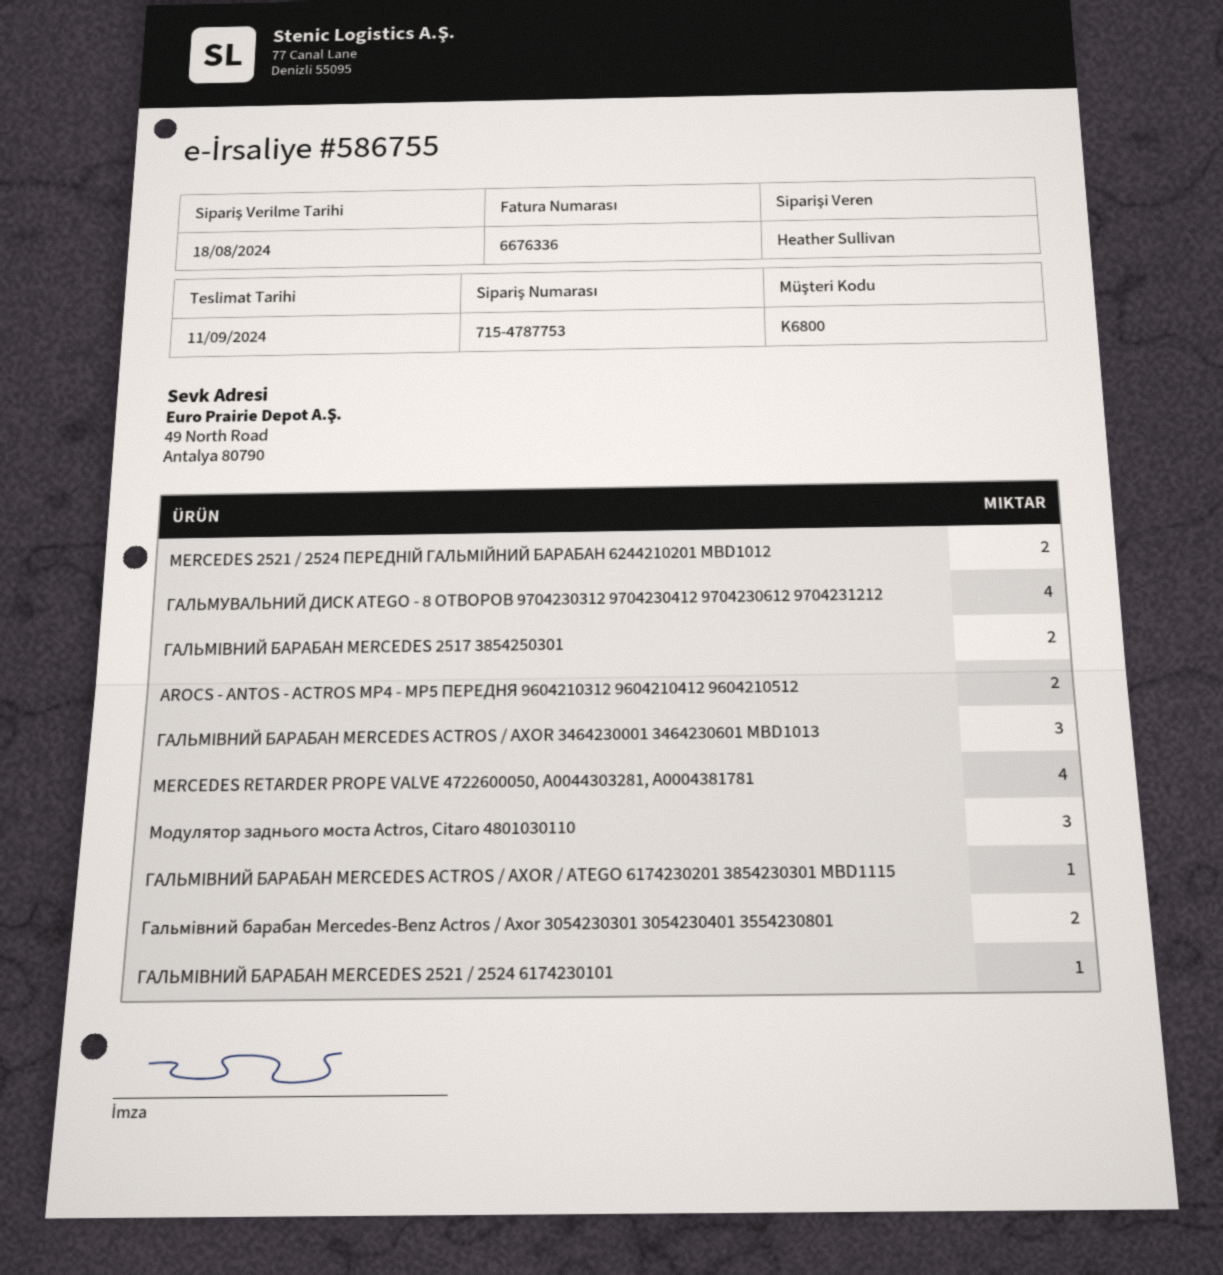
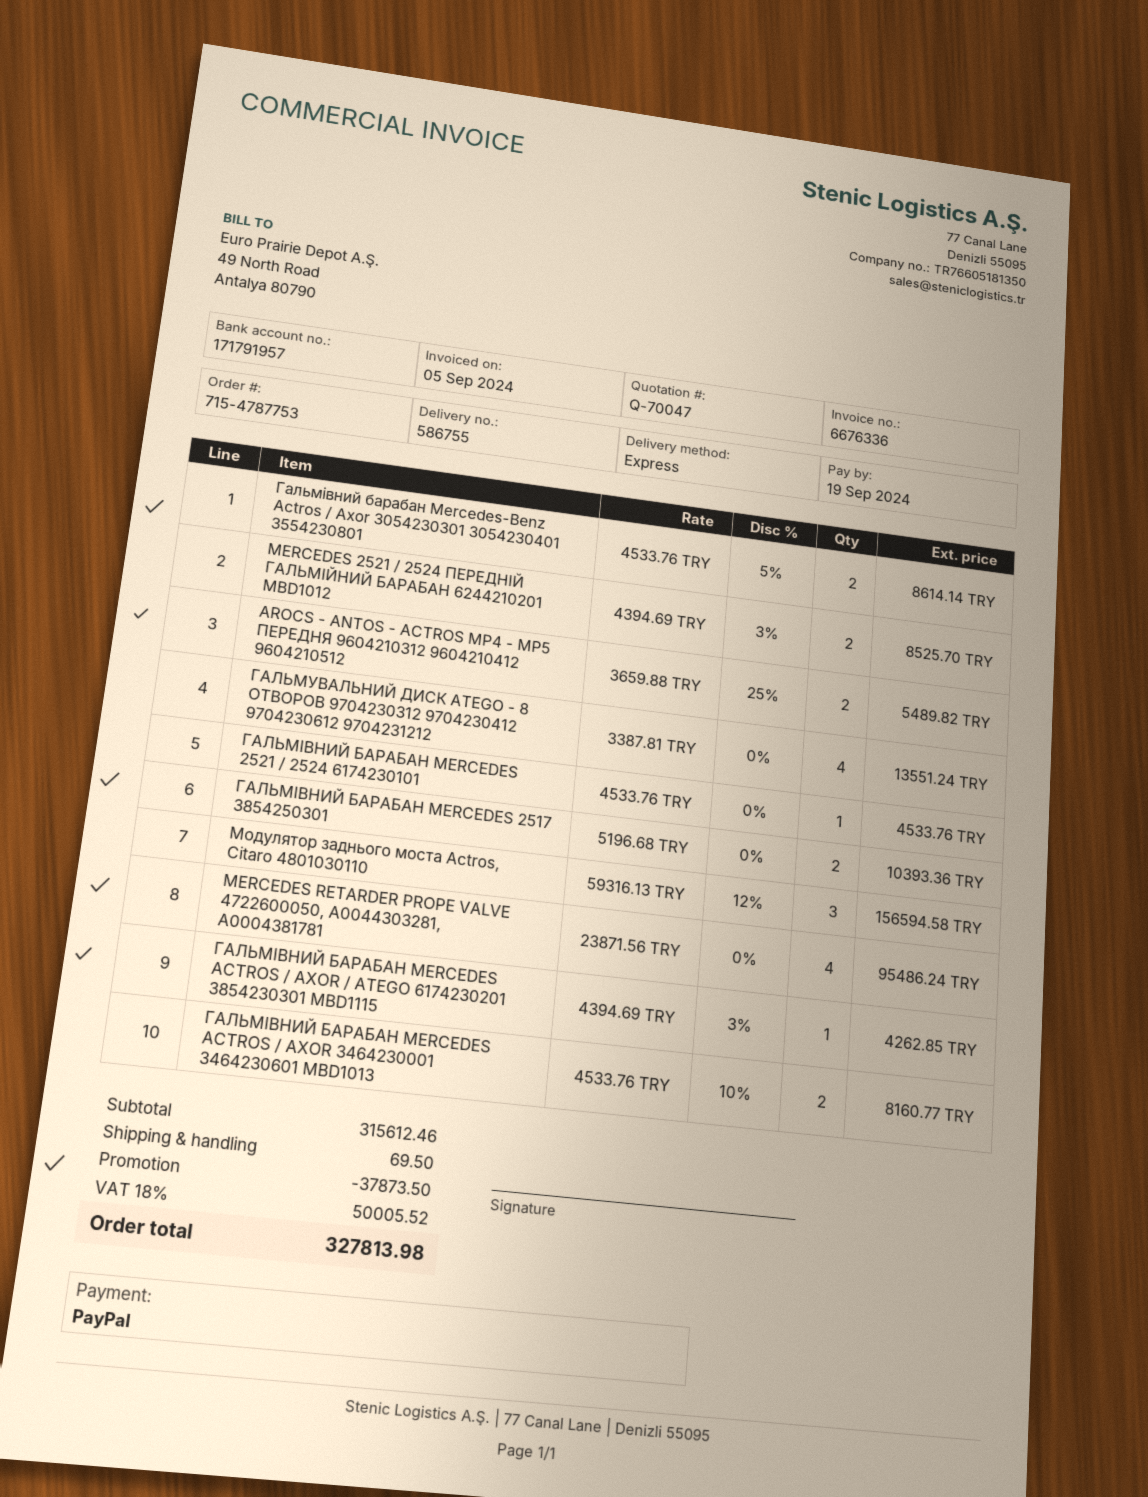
ГАЛЬМІВНИЙ БАРАБАН MERCEDES ACTROS / AXOR 3464230001 3464230601 MBD1013: 3 -> 2

